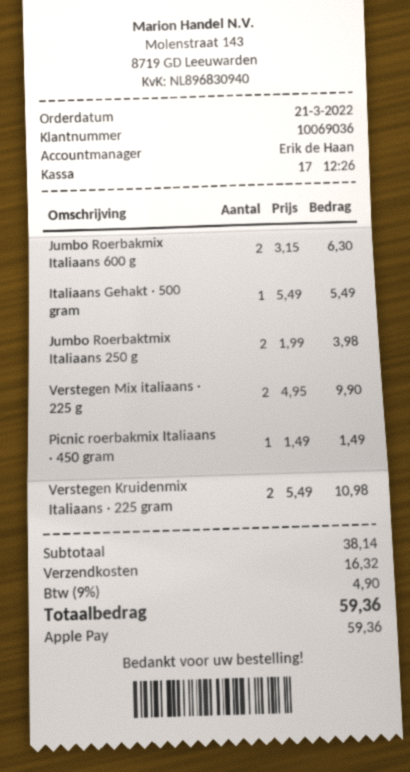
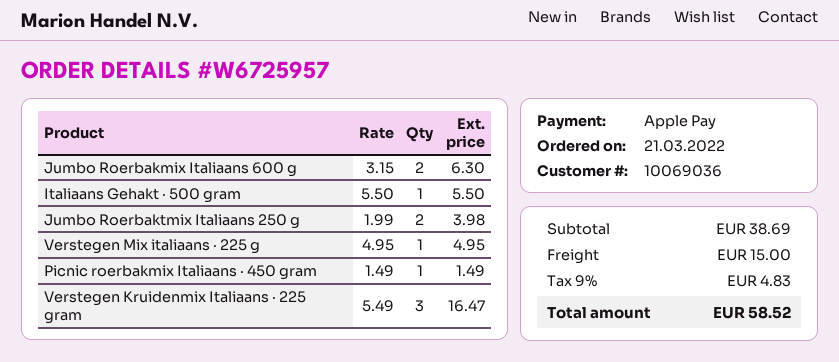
Italiaans Gehakt · 500 gram: 1 x 5.49 = 5.49 -> 1 x 5.50 = 5.50
Verstegen Mix italiaans · 225 g: 2 x 4.95 = 9.90 -> 1 x 4.95 = 4.95
Verstegen Kruidenmix Italiaans · 225 gram: 2 x 5.49 = 10.98 -> 3 x 5.49 = 16.47
subtotal: 38.14 -> 38.69
shipping: 16.32 -> 15.00
tax: 9% = 4.90 -> 9% = 4.83
total: 59.36 -> 58.52

